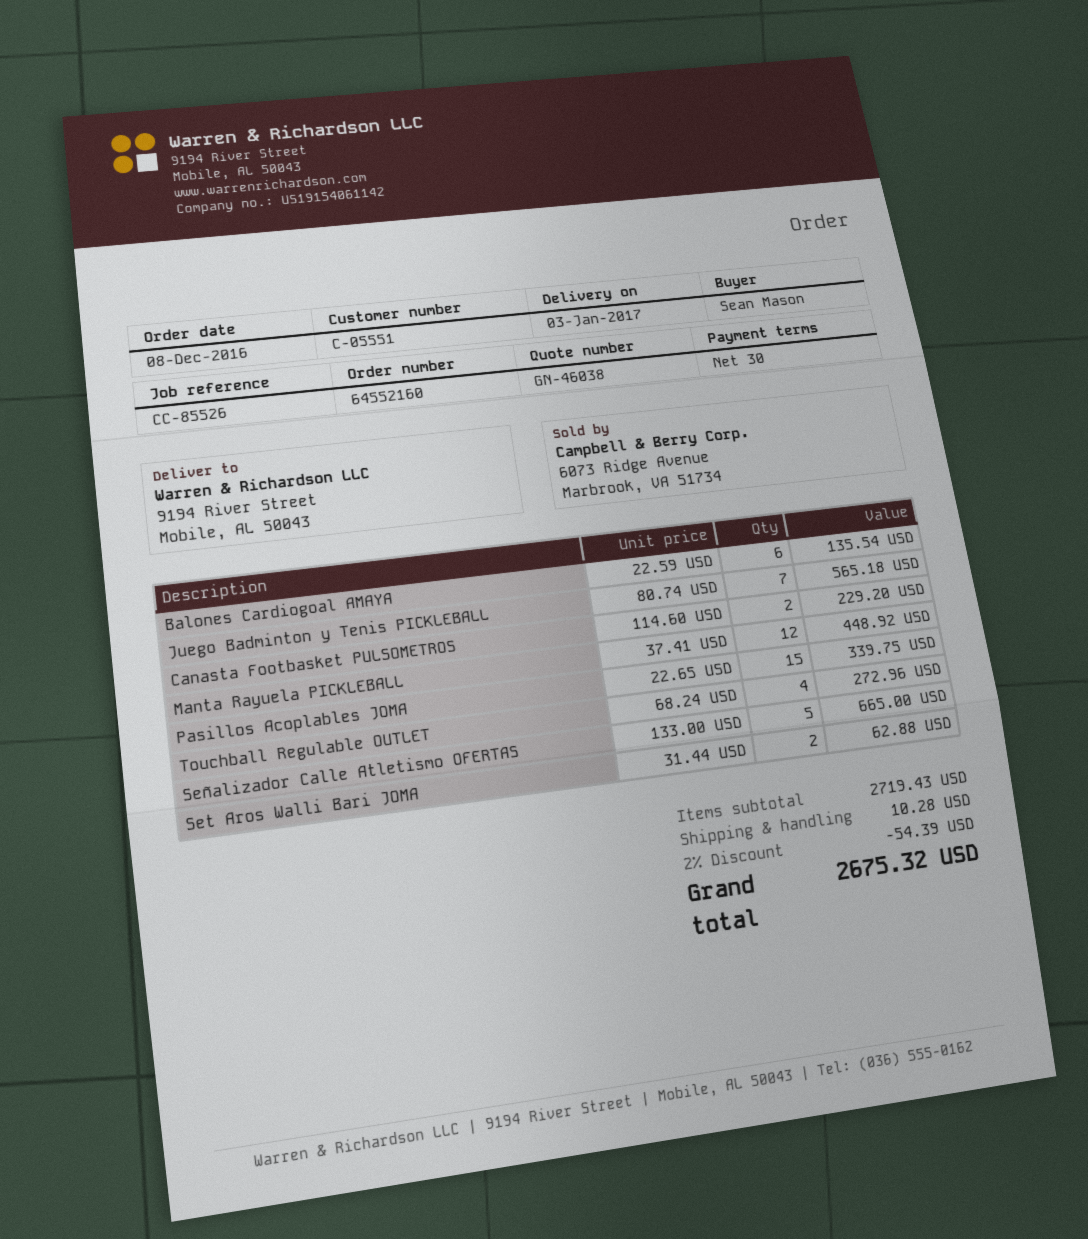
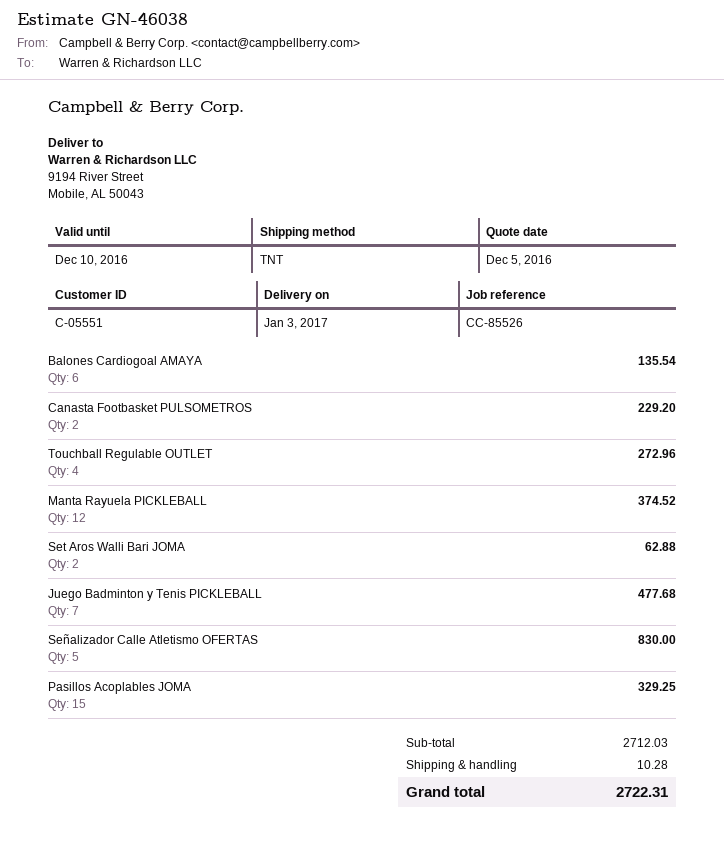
Juego Badminton y Tenis PICKLEBALL: 7 for 565.18 -> 7 for 477.68
Manta Rayuela PICKLEBALL: 12 for 448.92 -> 12 for 374.52
Pasillos Acoplables JOMA: 15 for 339.75 -> 15 for 329.25
Señalizador Calle Atletismo OFERTAS: 5 for 665.00 -> 5 for 830.00
subtotal: 2719.43 -> 2712.03
discount: 2% = 54.39 -> none
total: 2675.32 -> 2722.31

